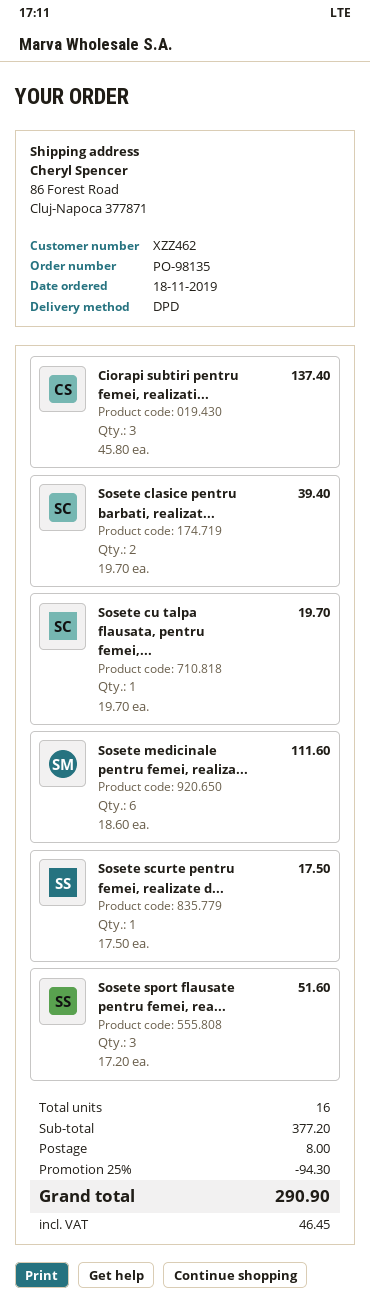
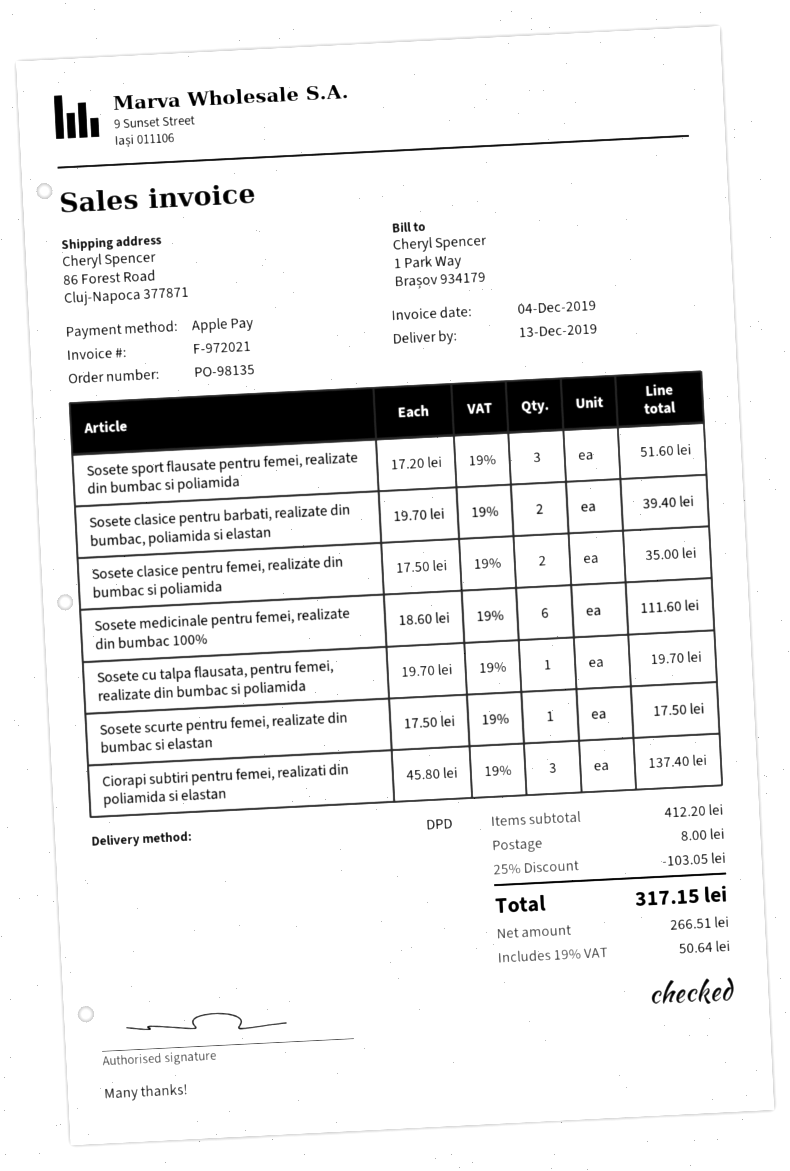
Sosete clasice pentru femei, realizate din bumbac si poliamida: none -> 2 x 17.50 = 35.00
subtotal: 377.20 -> 412.20
discount: 25% = 94.30 -> 25% = 103.05
tax: 46.45 -> 50.64
total: 290.90 -> 317.15

